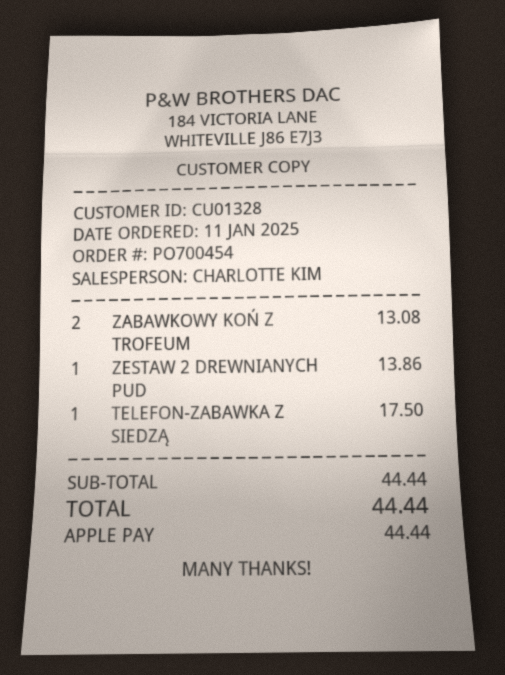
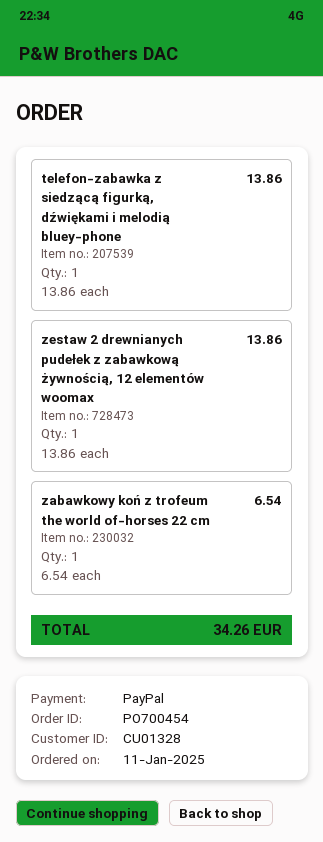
payment method: Apple Pay -> PayPal
ZABAWKOWY KOŃ Z TROFEUM: 2 for 13.08 -> 1 for 6.54
TELEFON-ZABAWKA Z SIEDZĄ: 1 for 17.50 -> 1 for 13.86
total: 44.44 -> 34.26

